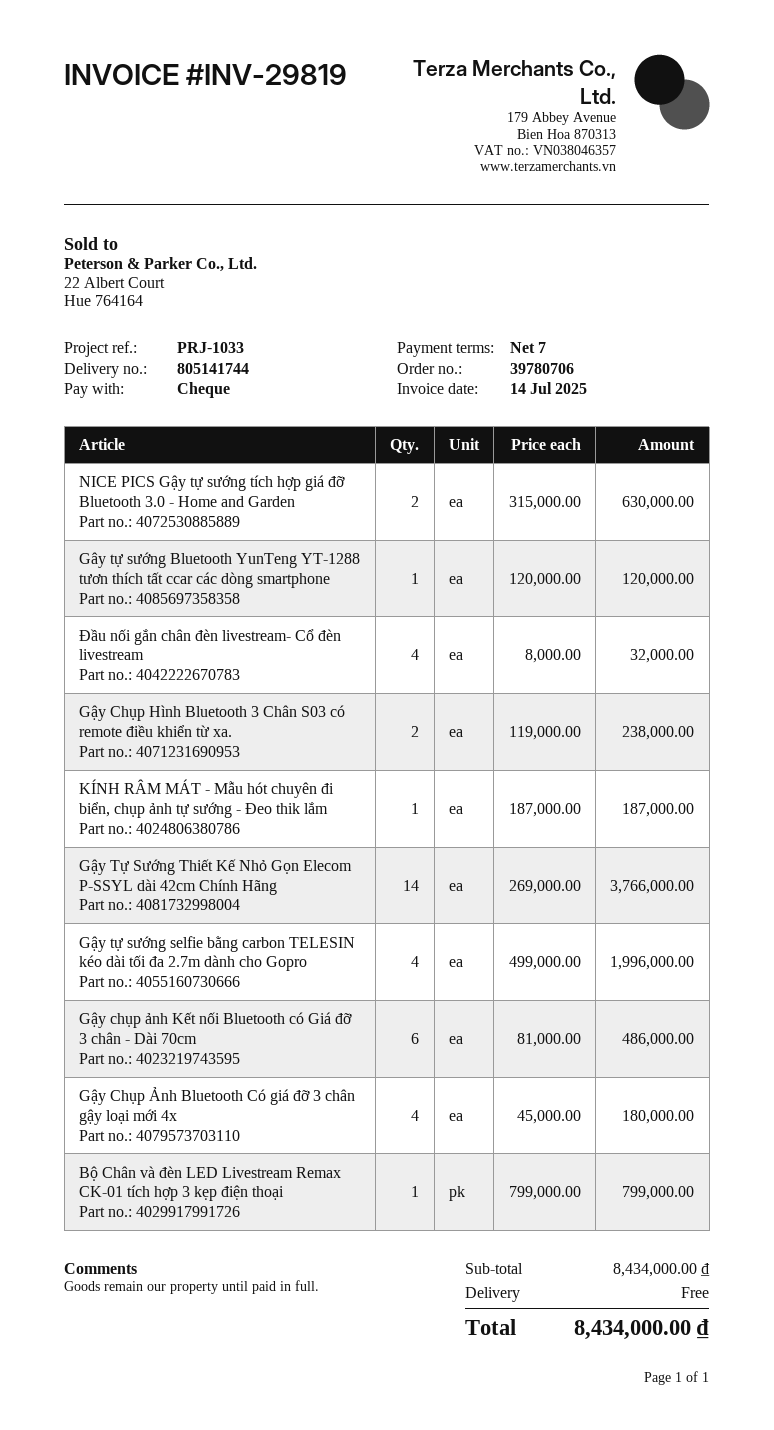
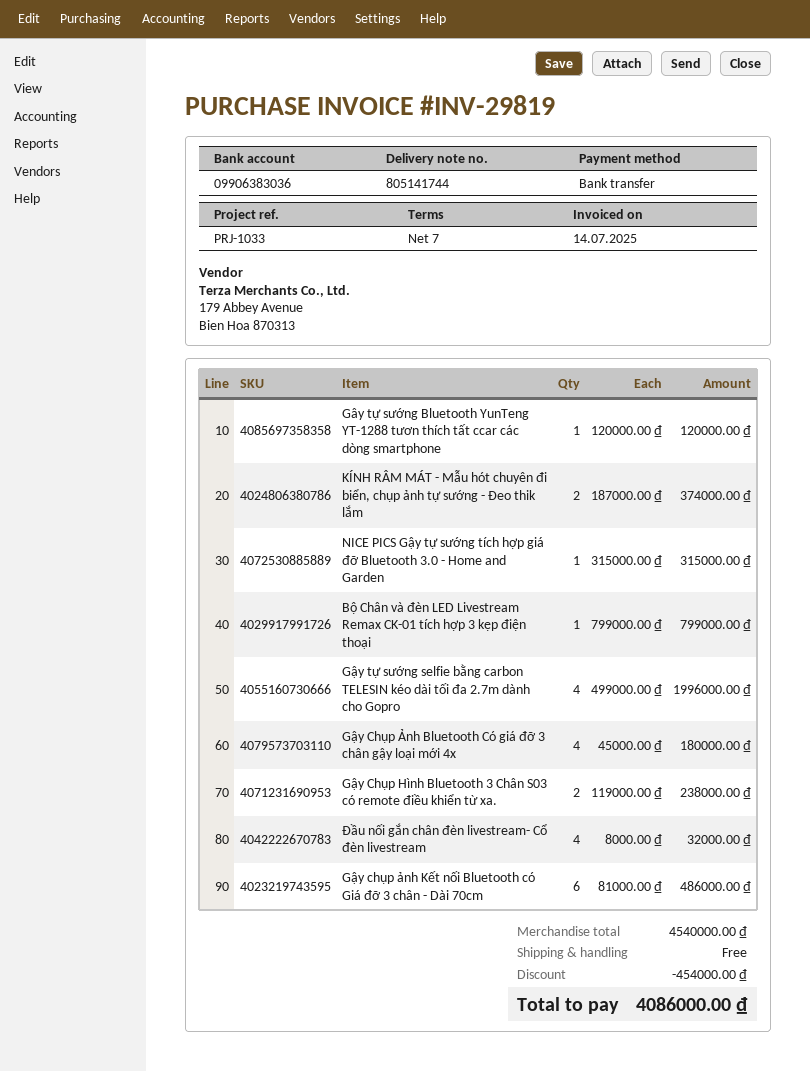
payment method: cheque -> bank transfer
NICE PICS Gậy tự sướng tích hợp giá đỡ Bluetooth 3.0 - Home and Garden: 2 x 315000.00 = 630000.00 -> 1 x 315000.00 = 315000.00
KÍNH RÂM MÁT - Mẫu hót chuyên đi biển, chụp ảnh tự sướng - Đeo thik lắm: 1 x 187000.00 = 187000.00 -> 2 x 187000.00 = 374000.00
Gậy Tự Sướng Thiết Kế Nhỏ Gọn Elecom P-SSYL dài 42cm Chính Hãng: 14 x 269000.00 = 3766000.00 -> none
subtotal: 8434000.00 -> 4540000.00
discount: none -> 454000.00
total: 8434000.00 -> 4086000.00

